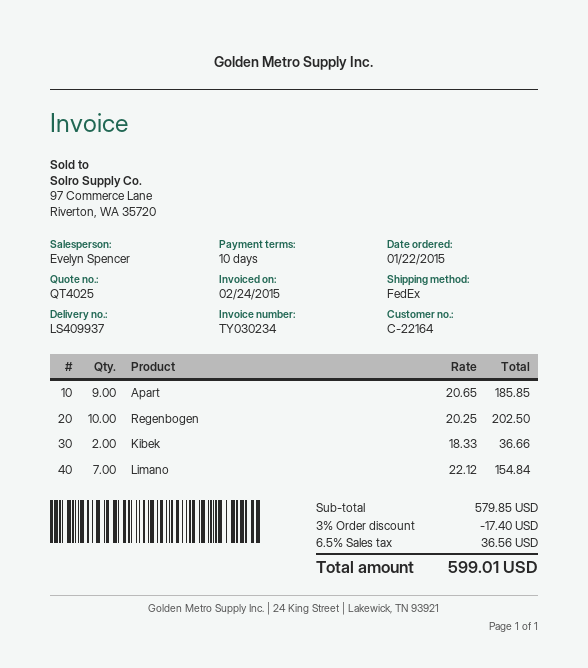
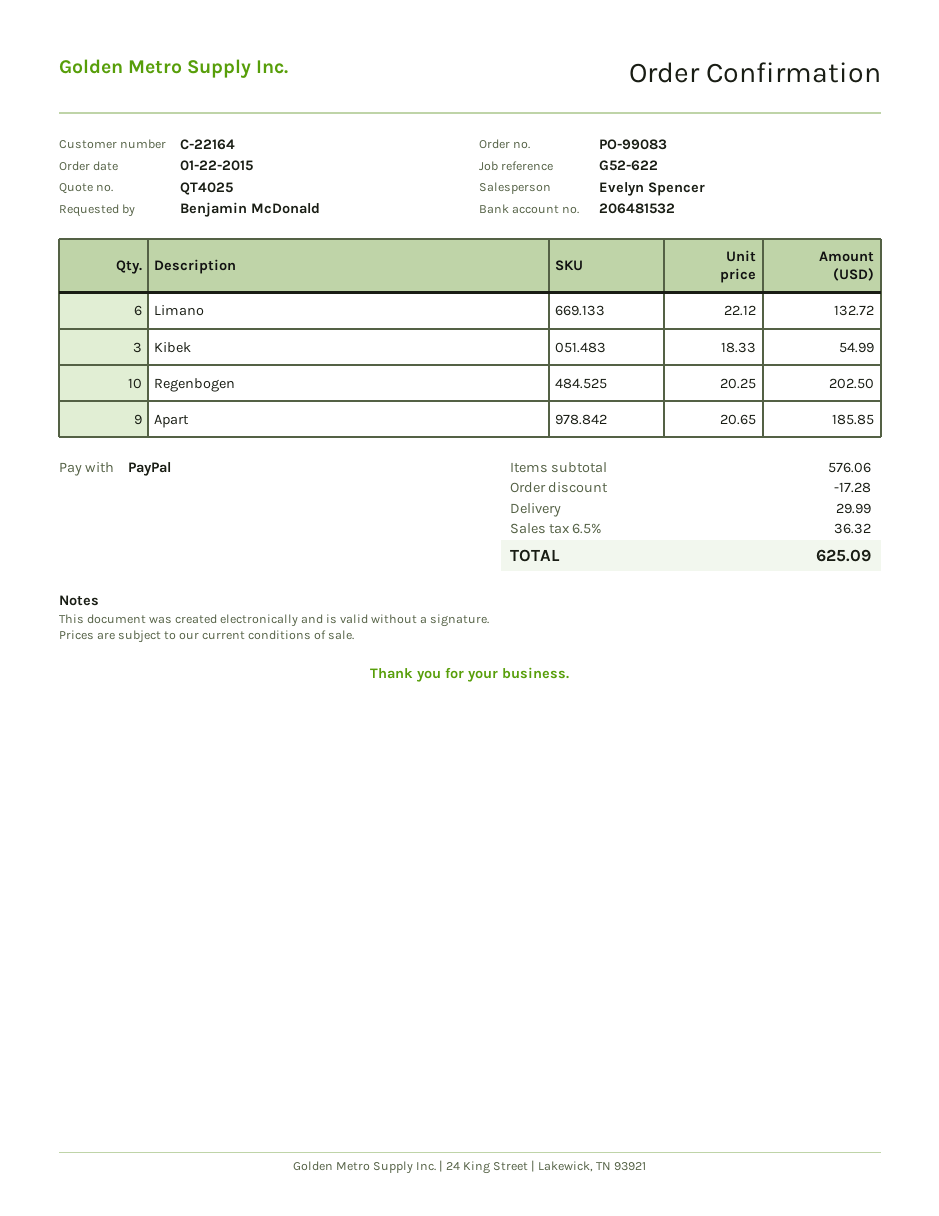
Kibek: 2 x 18.33 = 36.66 -> 3 x 18.33 = 54.99
Limano: 7 x 22.12 = 154.84 -> 6 x 22.12 = 132.72
subtotal: 579.85 -> 576.06
discount: 17.40 -> 17.28
shipping: none -> 29.99
tax: 6.5% = 36.56 -> 6.5% = 36.32
total: 599.01 -> 625.09

